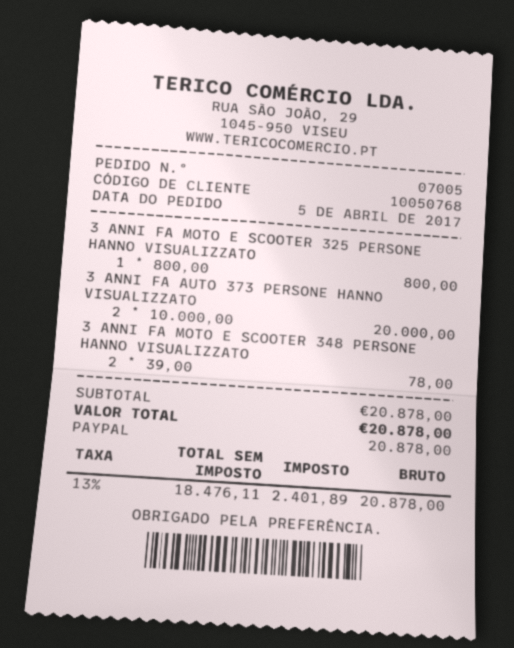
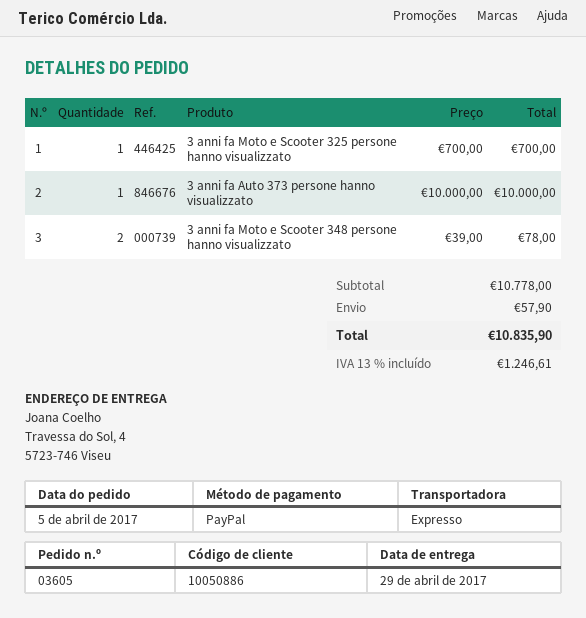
order number: 07005 -> 03605
customer number: 10050768 -> 10050886
3 ANNI FA MOTO E SCOOTER 325 PERSONE HANNO VISUALIZZATO: 1 x 800.00 = 800.00 -> 1 x 700.00 = 700.00
3 ANNI FA AUTO 373 PERSONE HANNO VISUALIZZATO: 2 x 10000.00 = 20000.00 -> 1 x 10000.00 = 10000.00
subtotal: 20878.00 -> 10778.00
shipping: none -> 57.90
tax: 13% = 2401.89 -> 13% = 1246.61
total: 20878.00 -> 10835.90

